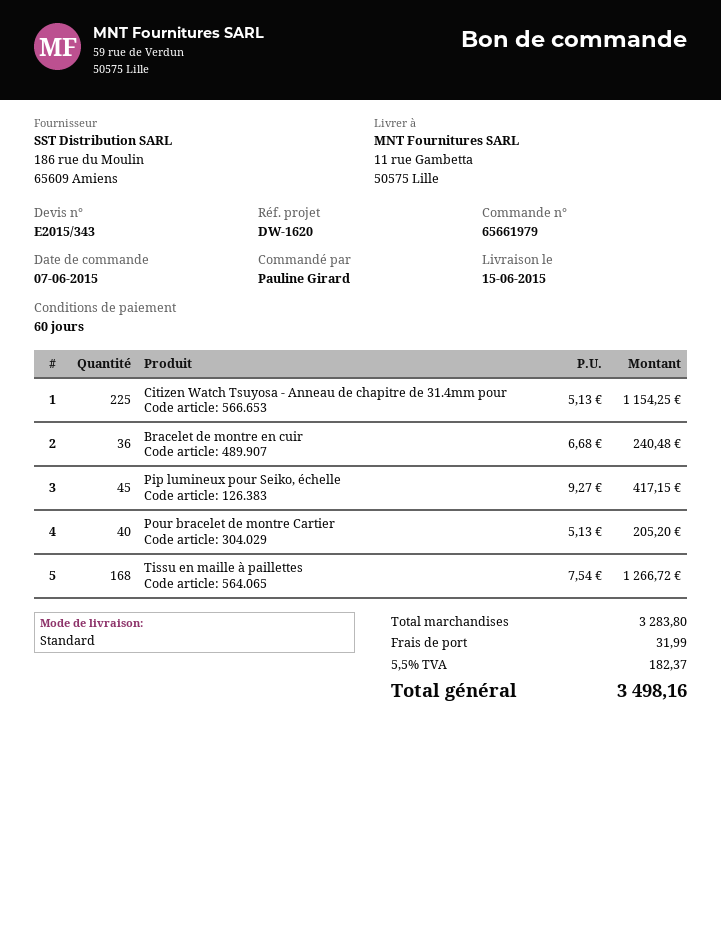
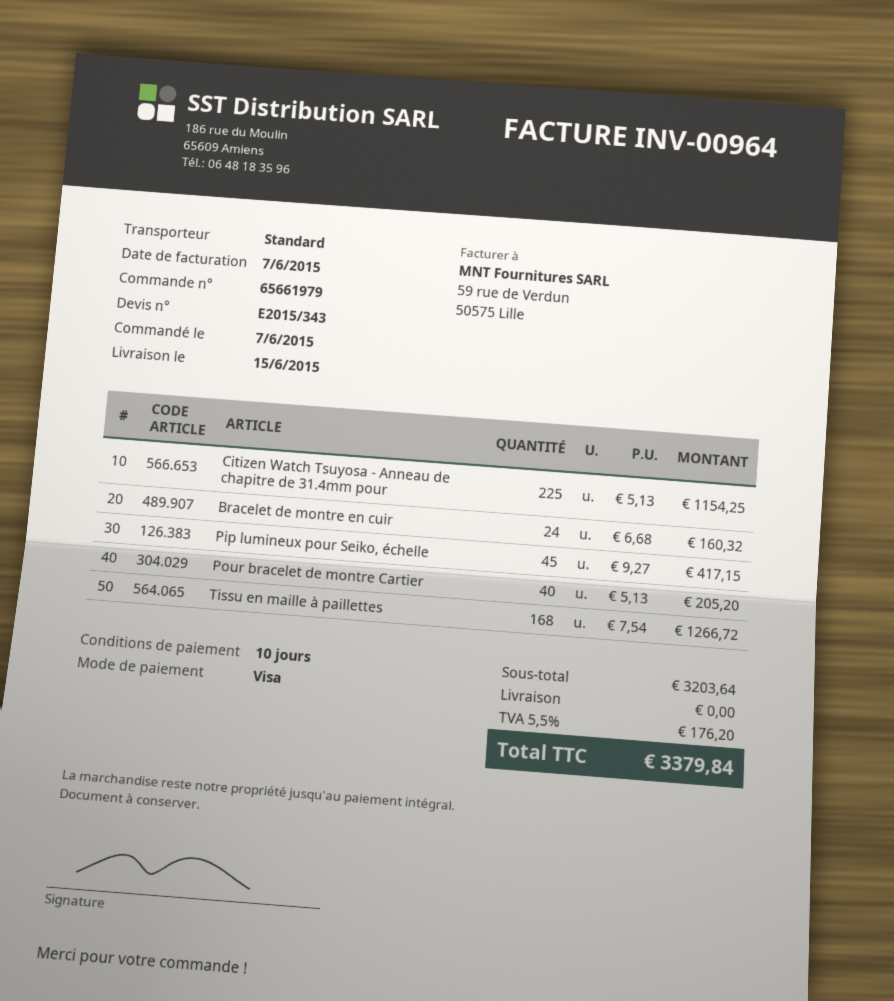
payment terms: 60 days -> 10 days
Bracelet de montre en cuir: 36 x 6.68 = 240.48 -> 24 x 6.68 = 160.32
subtotal: 3283.80 -> 3203.64
shipping: 31.99 -> 0.00
tax: 5.5% = 182.37 -> 5.5% = 176.20
total: 3498.16 -> 3379.84

